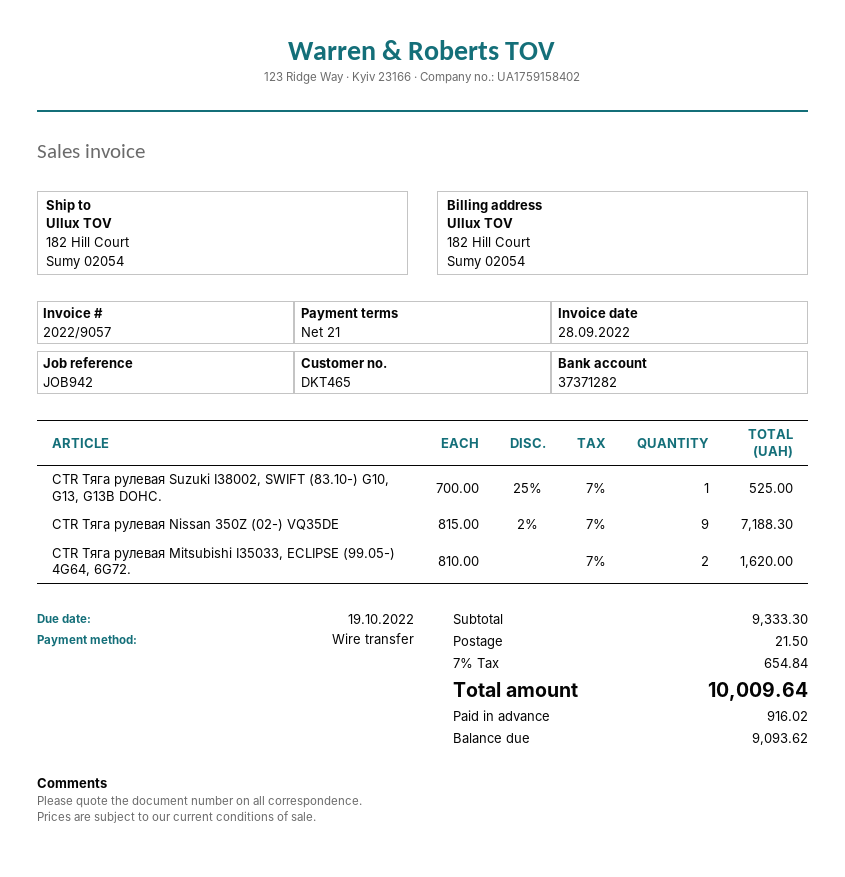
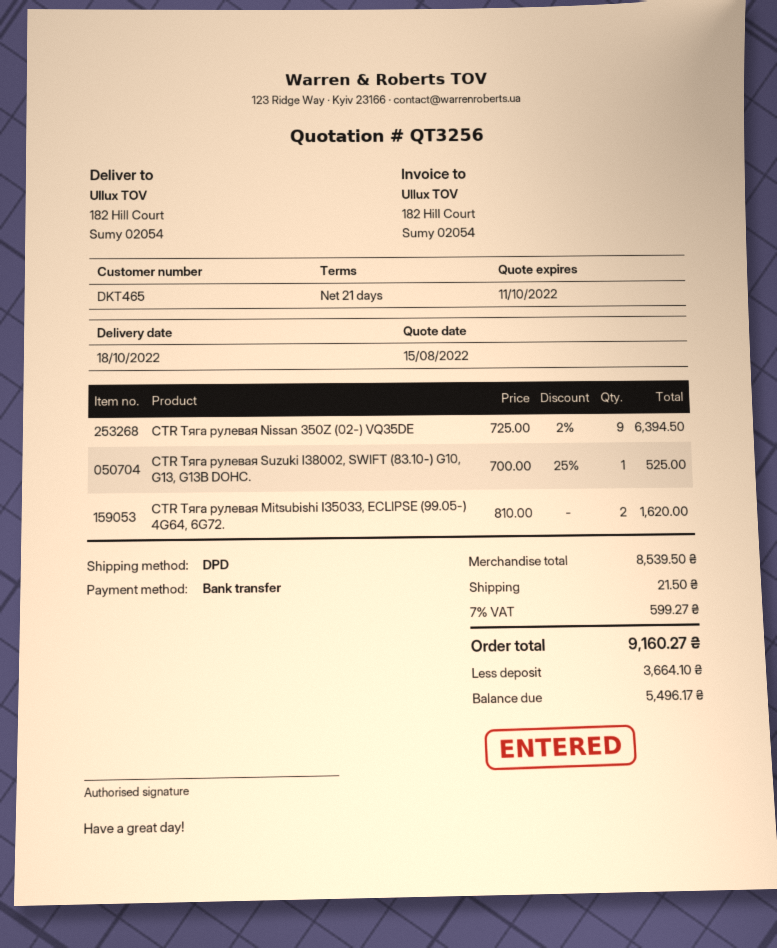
CTR Тяга рулевая Nissan 350Z (02-) VQ35DE: 9 x 815.00 - 2% = 7188.30 -> 9 x 725.00 - 2% = 6394.50
subtotal: 9333.30 -> 8539.50
tax: 7% = 654.84 -> 7% = 599.27
total: 10009.64 -> 9160.27
deposit: 916.02 -> 3664.10
balance: 9093.62 -> 5496.17

